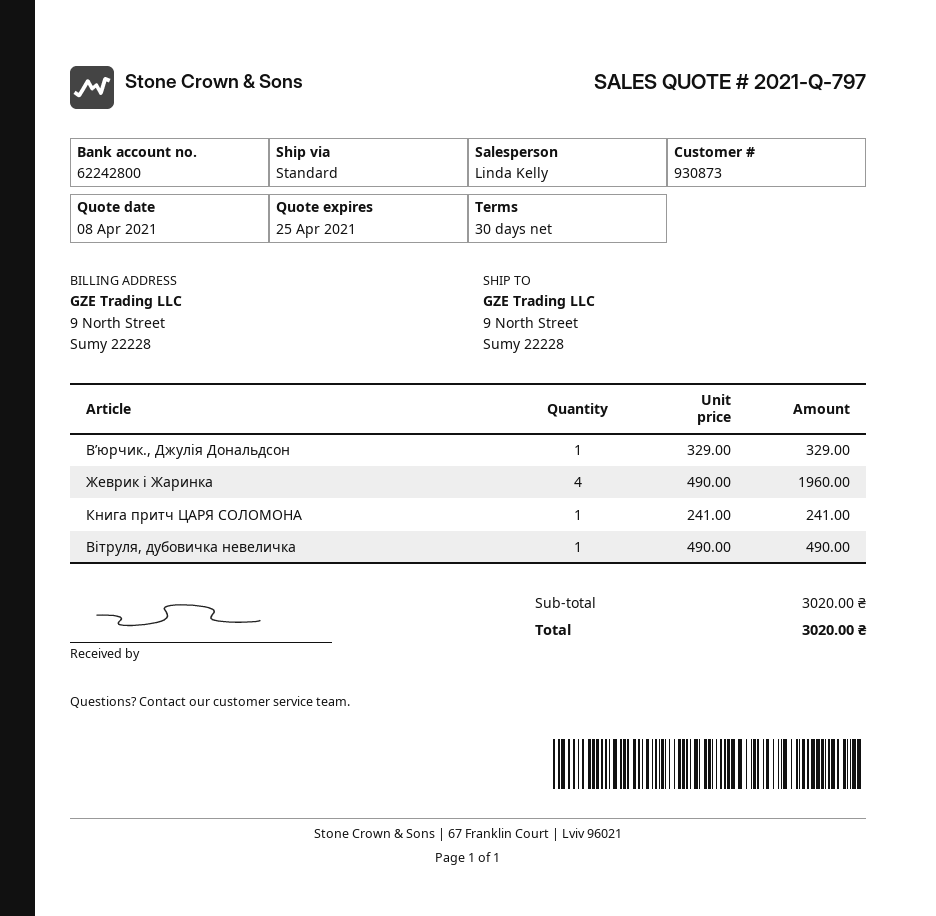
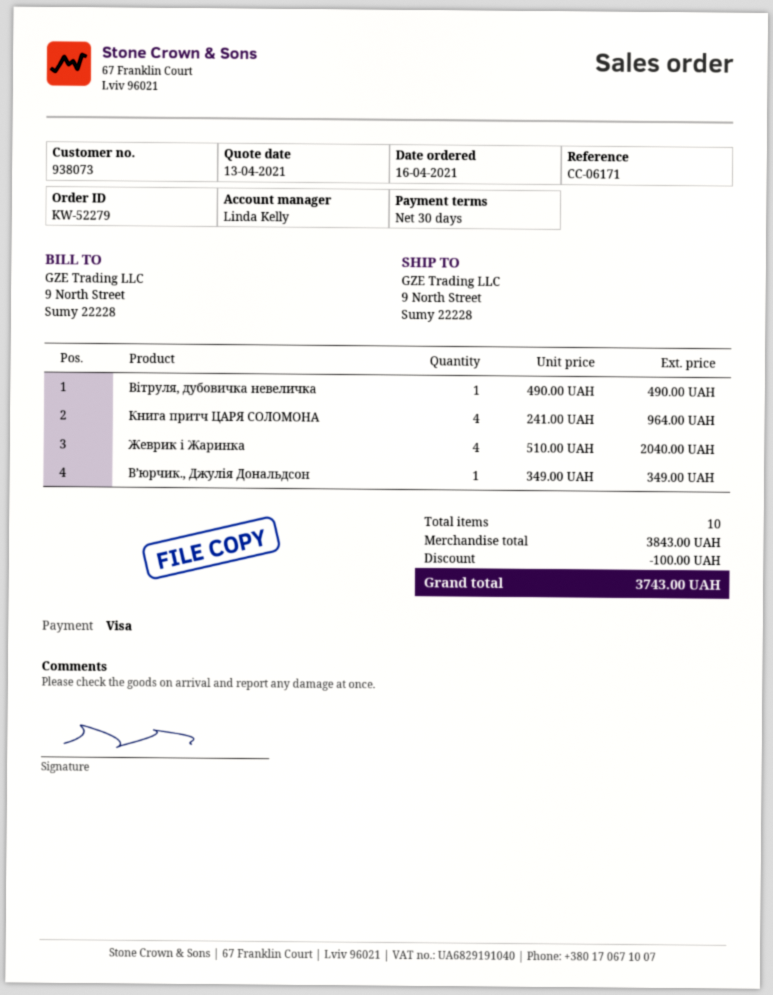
quote date: 2021-04-08 -> 2021-04-13
customer number: 930873 -> 938073
В’юрчик., Джулія Дональдсон: 1 x 329.00 = 329.00 -> 1 x 349.00 = 349.00
Жеврик і Жаринка: 4 x 490.00 = 1960.00 -> 4 x 510.00 = 2040.00
Книга притч ЦАРЯ СОЛОМОНА: 1 x 241.00 = 241.00 -> 4 x 241.00 = 964.00
subtotal: 3020.00 -> 3843.00
discount: none -> 100.00
total: 3020.00 -> 3743.00

